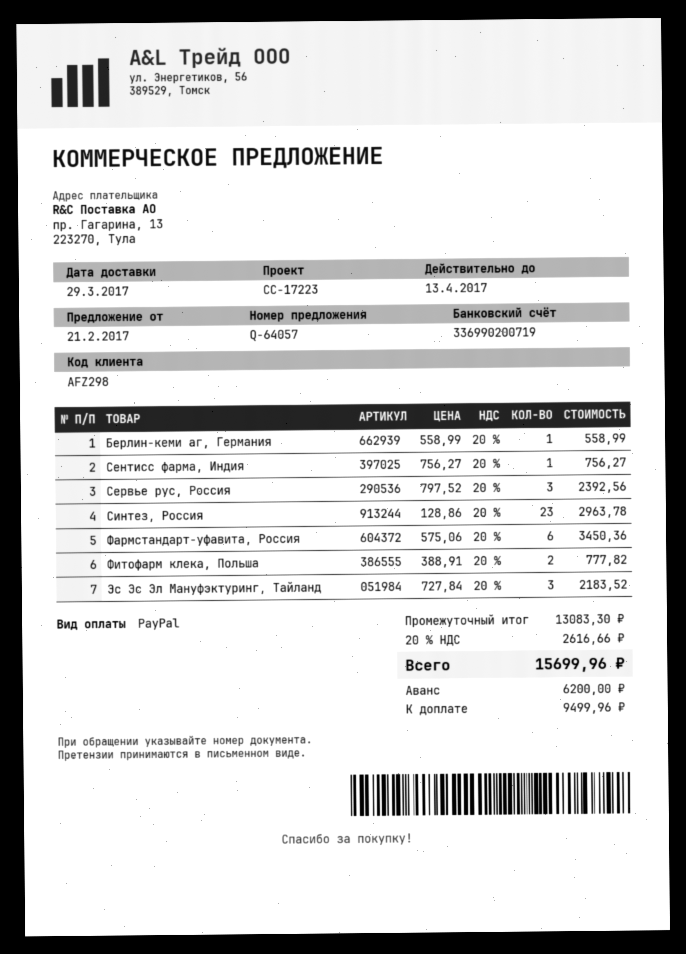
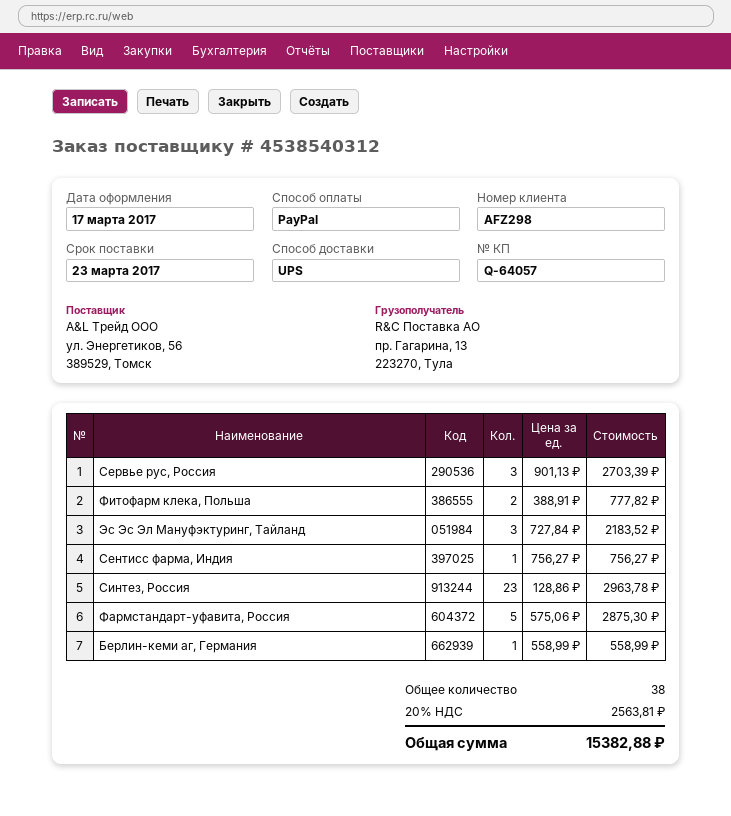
delivery date: 2017-03-29 -> 2017-03-23
Сервье рус, Россия: 3 x 797.52 = 2392.56 -> 3 x 901.13 = 2703.39
Фармстандарт-уфавита, Россия: 6 x 575.06 = 3450.36 -> 5 x 575.06 = 2875.30
tax: 20% = 2616.66 -> 20% = 2563.81
total: 15699.96 -> 15382.88

